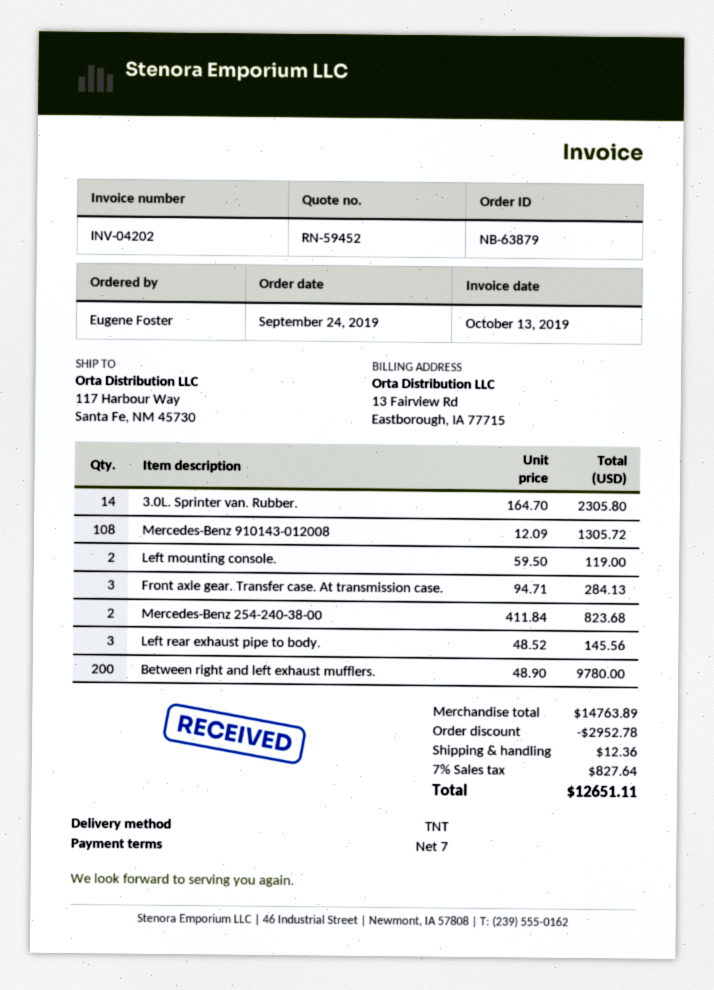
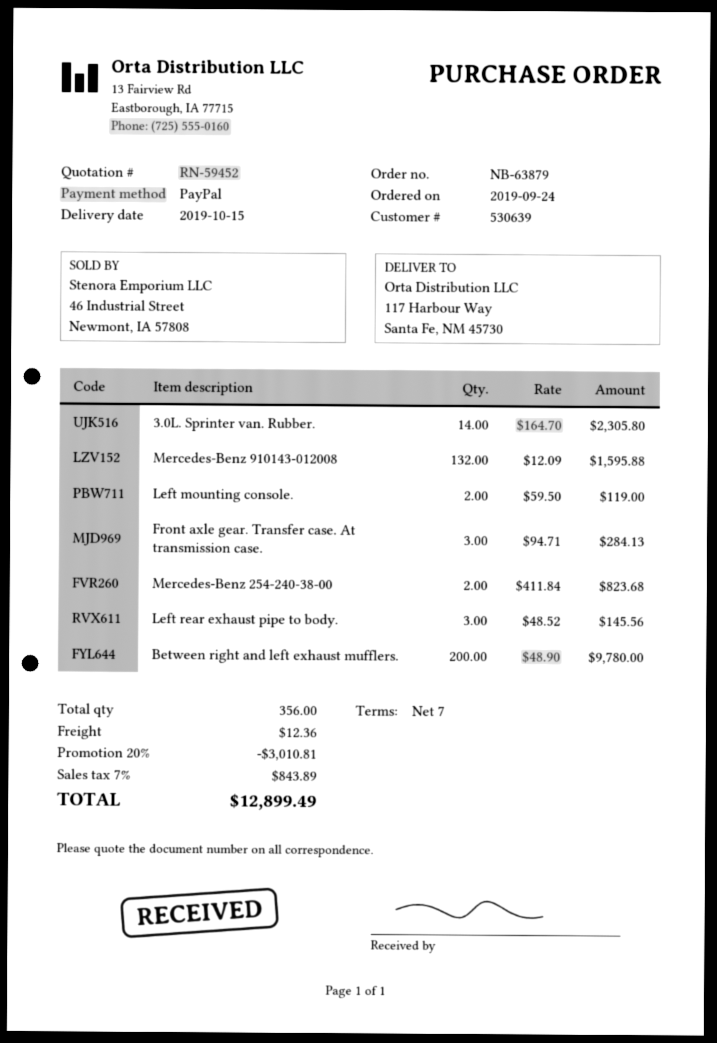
Mercedes-Benz 910143-012008: 108 x 12.09 = 1305.72 -> 132 x 12.09 = 1595.88
discount: 2952.78 -> 3010.81
tax: 7% = 827.64 -> 7% = 843.89
total: 12651.11 -> 12899.49

